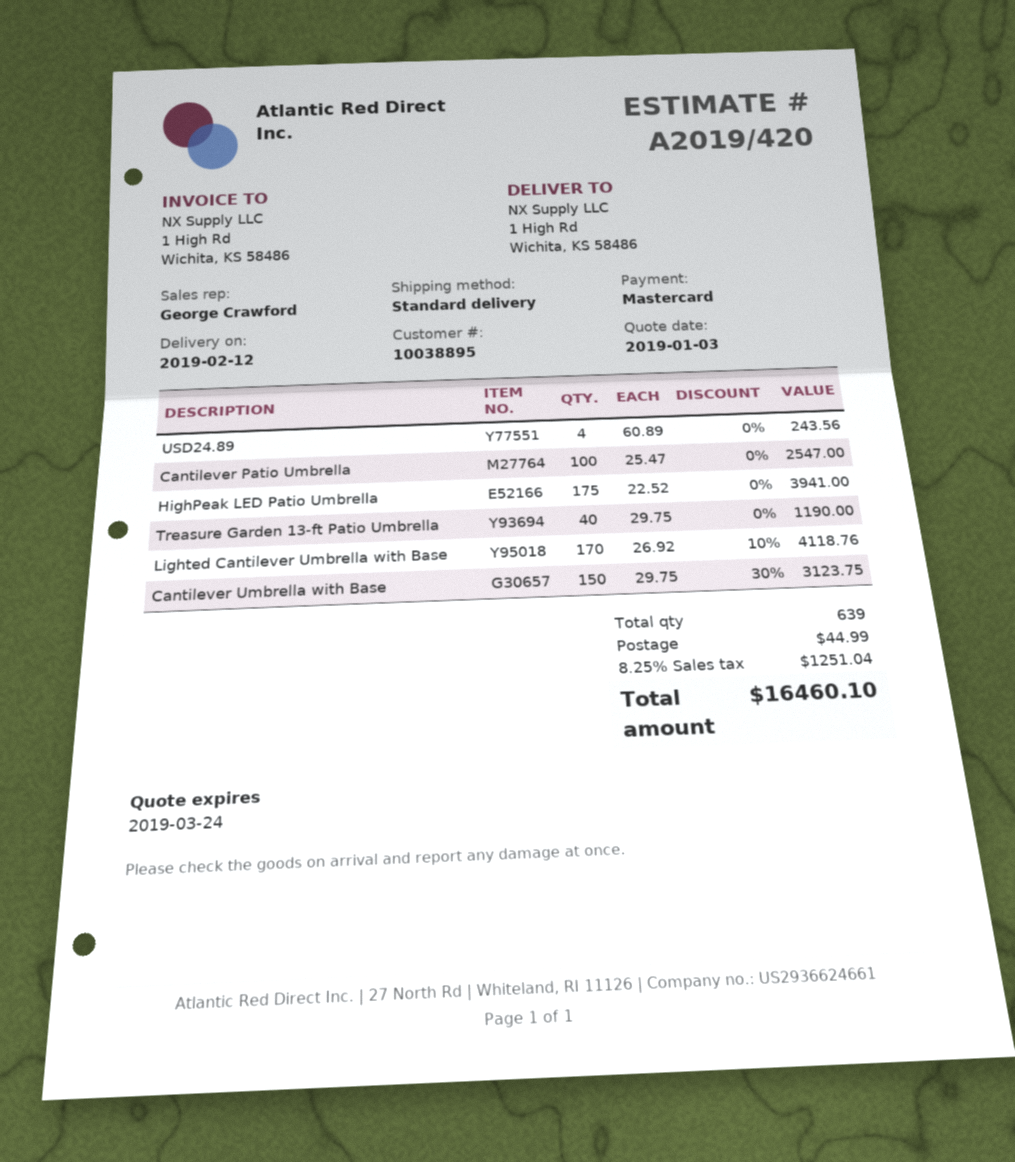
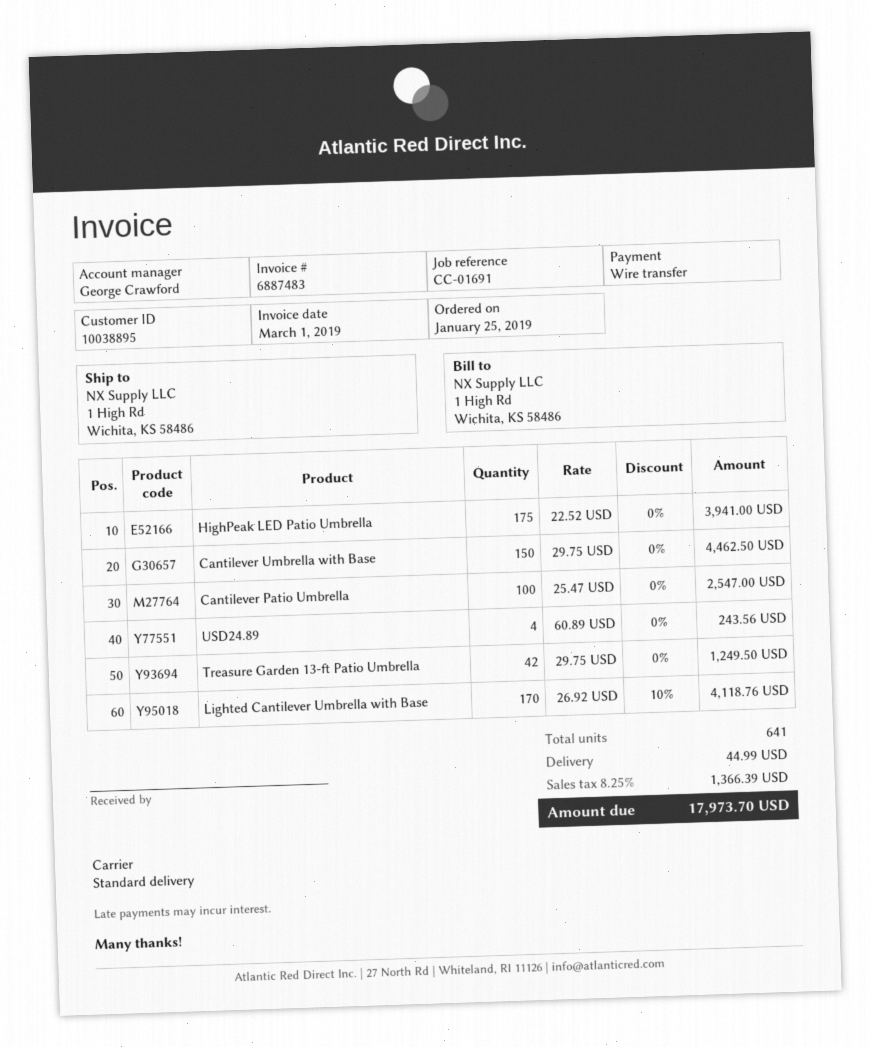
payment method: Mastercard -> bank transfer
Treasure Garden 13-ft Patio Umbrella: 40 x 29.75 = 1190.00 -> 42 x 29.75 = 1249.50
Cantilever Umbrella with Base: 150 x 29.75 - 30% = 3123.75 -> 150 x 29.75 = 4462.50
total quantity: 639 -> 641
tax: 8.25% = 1251.04 -> 8.25% = 1366.39
total: 16460.10 -> 17973.70

